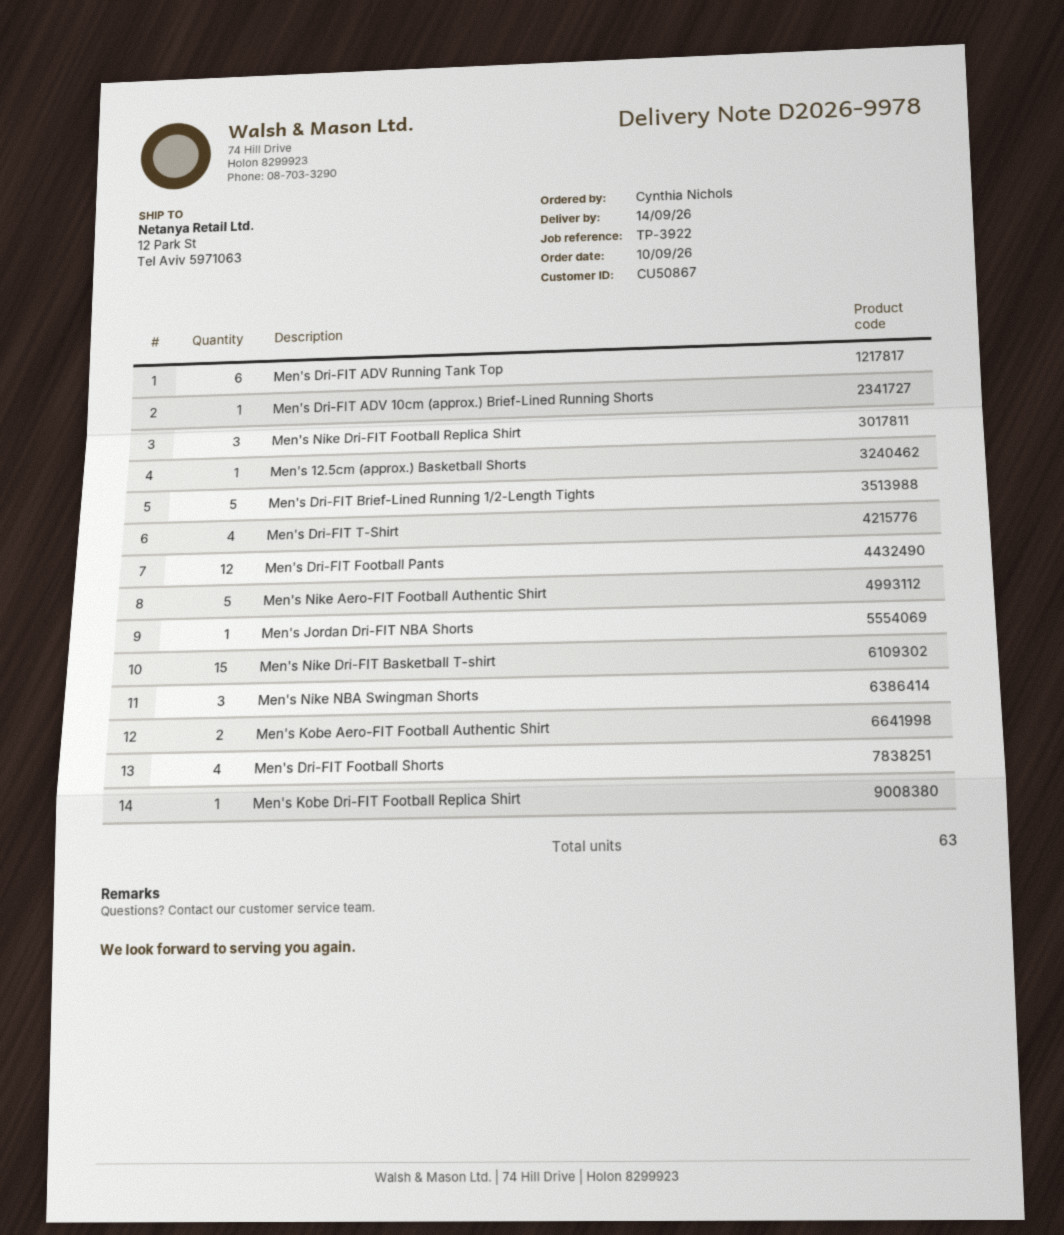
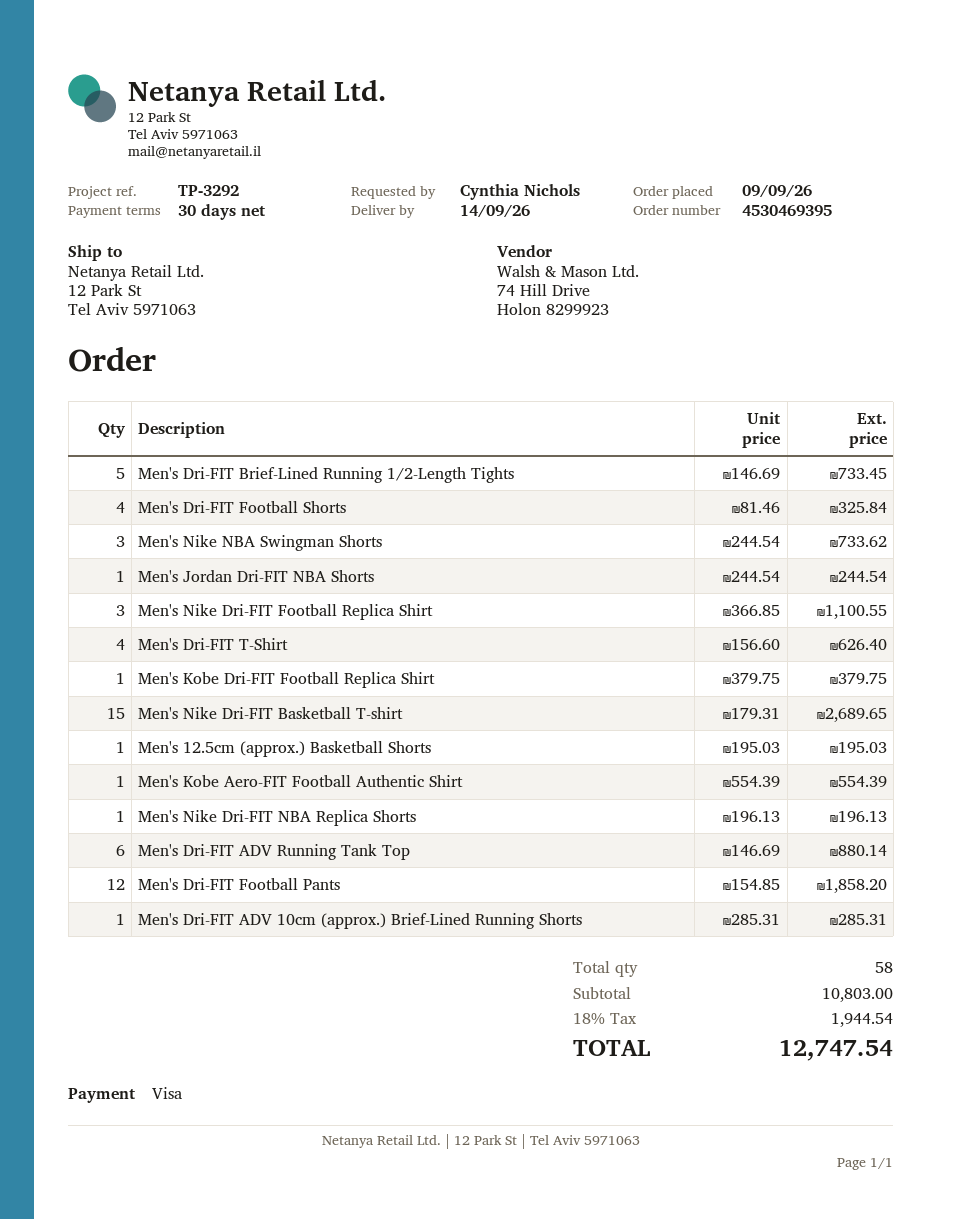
order date: 2026-09-10 -> 2026-09-09
reference: TP-3922 -> TP-3292
Men's Nike Aero-FIT Football Authentic Shirt: 5 -> none
Men's Kobe Aero-FIT Football Authentic Shirt: 2 -> 1
Men's Nike Dri-FIT NBA Replica Shorts: none -> 1
total quantity: 63 -> 58

